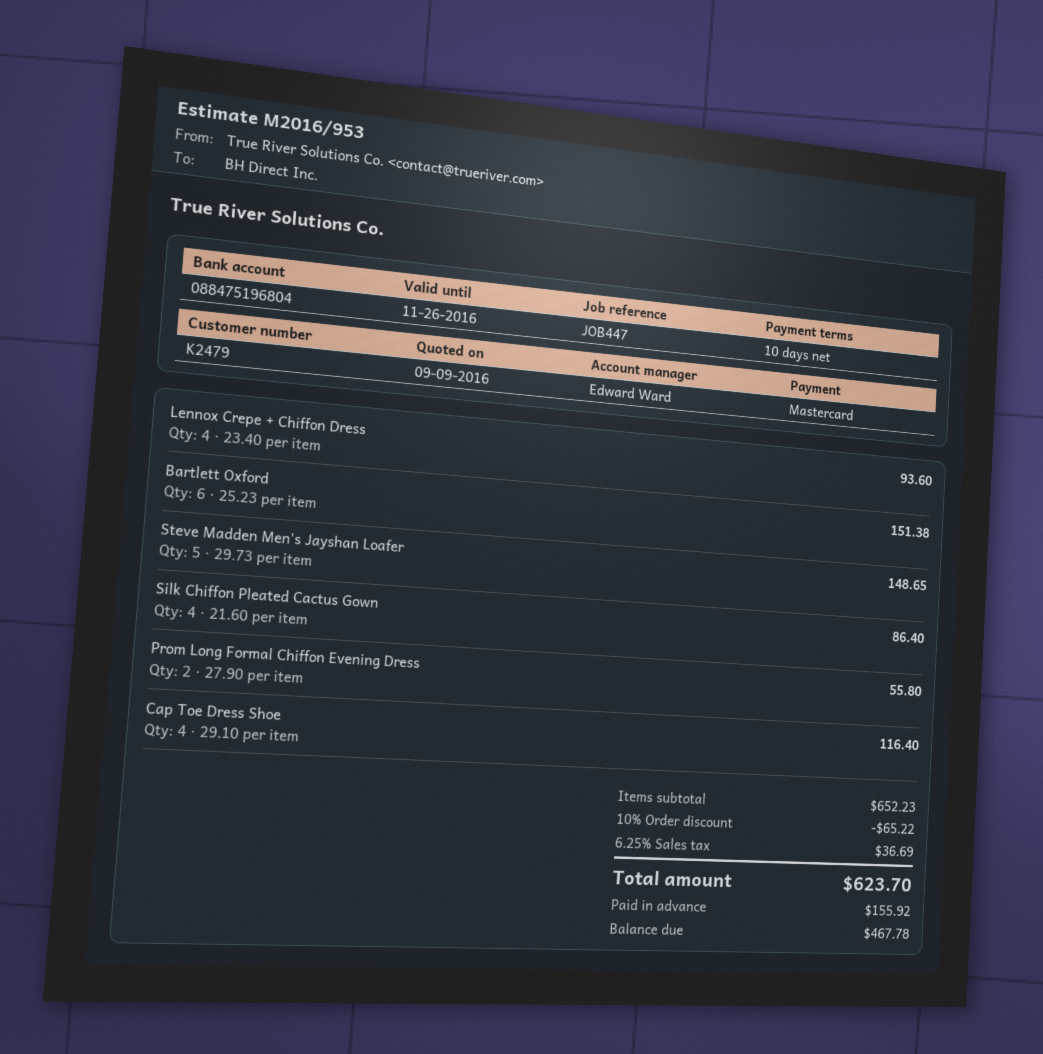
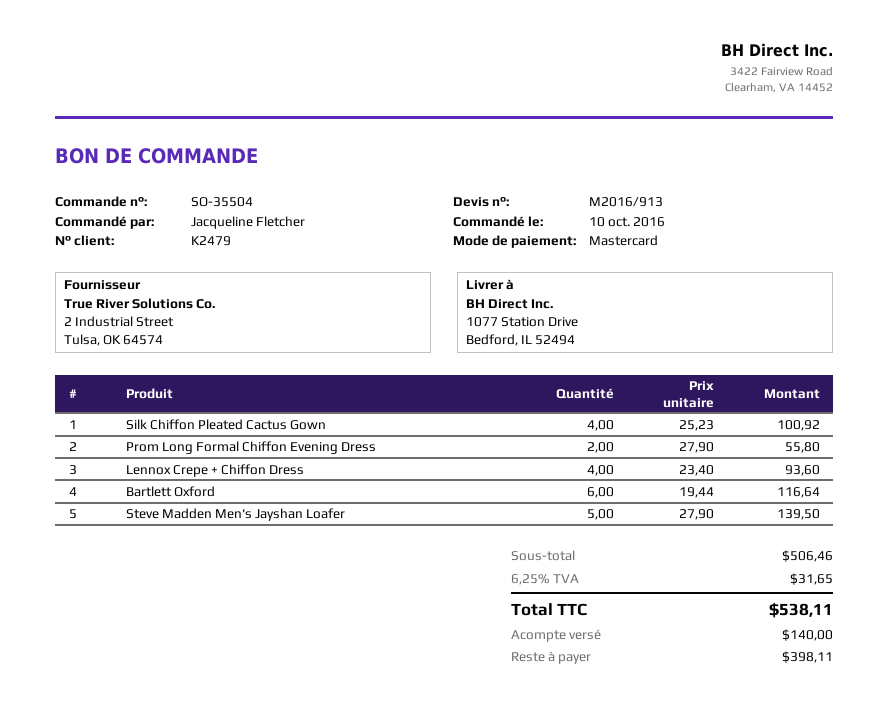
quote number: M2016/953 -> M2016/913
Bartlett Oxford: 6 x 25.23 = 151.38 -> 6 x 19.44 = 116.64
Steve Madden Men's Jayshan Loafer: 5 x 29.73 = 148.65 -> 5 x 27.90 = 139.50
Silk Chiffon Pleated Cactus Gown: 4 x 21.60 = 86.40 -> 4 x 25.23 = 100.92
Cap Toe Dress Shoe: 4 x 29.10 = 116.40 -> none
subtotal: 652.23 -> 506.46
discount: 10% = 65.22 -> none
tax: 6.25% = 36.69 -> 6.25% = 31.65
total: 623.70 -> 538.11
deposit: 155.92 -> 140.00
balance: 467.78 -> 398.11

